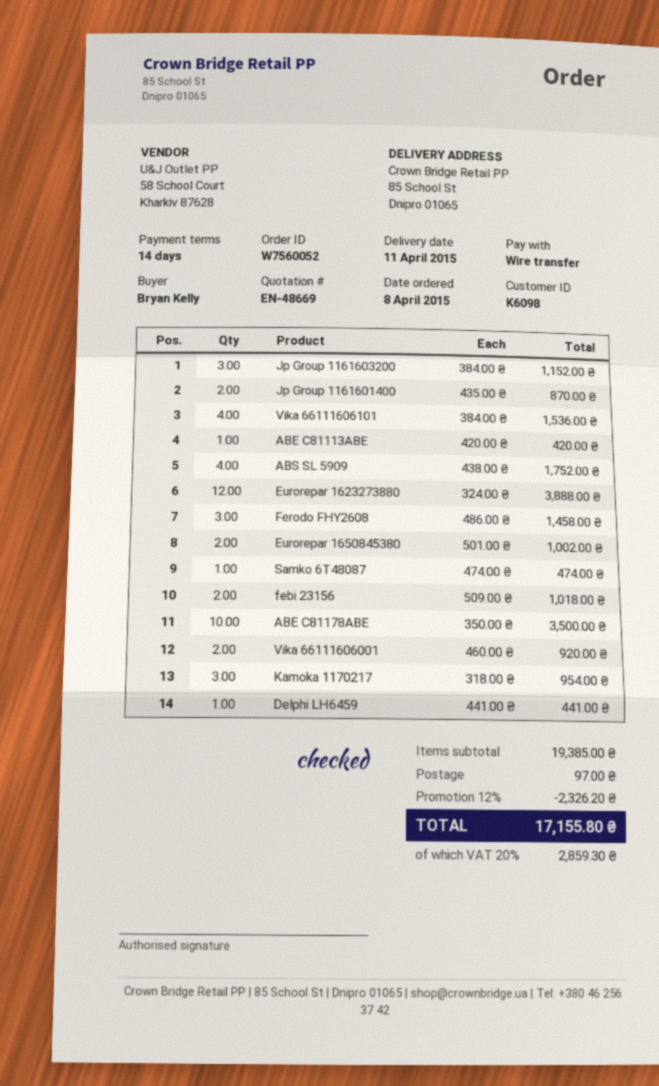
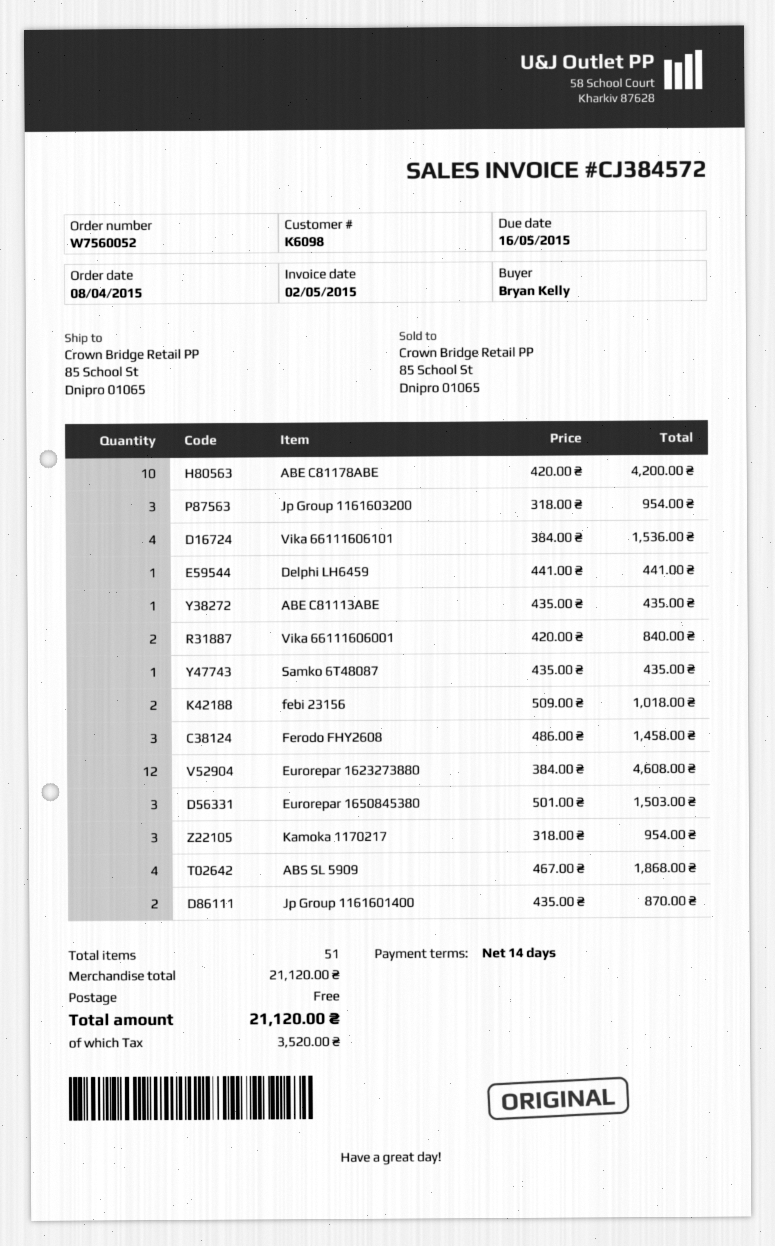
Jp Group 1161603200: 3 x 384.00 = 1152.00 -> 3 x 318.00 = 954.00
ABE C81113ABE: 1 x 420.00 = 420.00 -> 1 x 435.00 = 435.00
ABS SL 5909: 4 x 438.00 = 1752.00 -> 4 x 467.00 = 1868.00
Eurorepar 1623273880: 12 x 324.00 = 3888.00 -> 12 x 384.00 = 4608.00
Eurorepar 1650845380: 2 x 501.00 = 1002.00 -> 3 x 501.00 = 1503.00
Samko 6T48087: 1 x 474.00 = 474.00 -> 1 x 435.00 = 435.00
ABE C81178ABE: 10 x 350.00 = 3500.00 -> 10 x 420.00 = 4200.00
Vika 66111606001: 2 x 460.00 = 920.00 -> 2 x 420.00 = 840.00
subtotal: 19385.00 -> 21120.00
discount: 12% = 2326.20 -> none
shipping: 97.00 -> 0.00
tax: 2859.30 -> 3520.00
total: 17155.80 -> 21120.00

